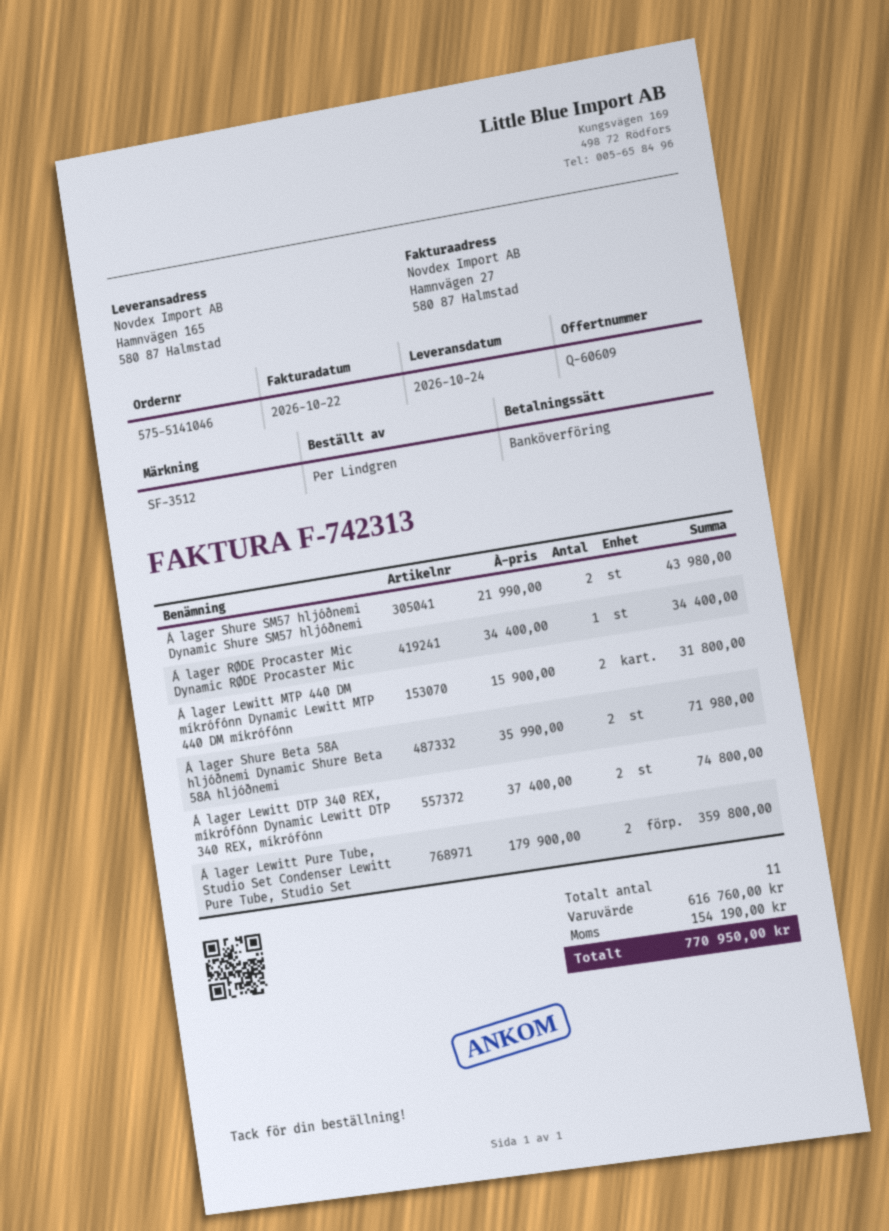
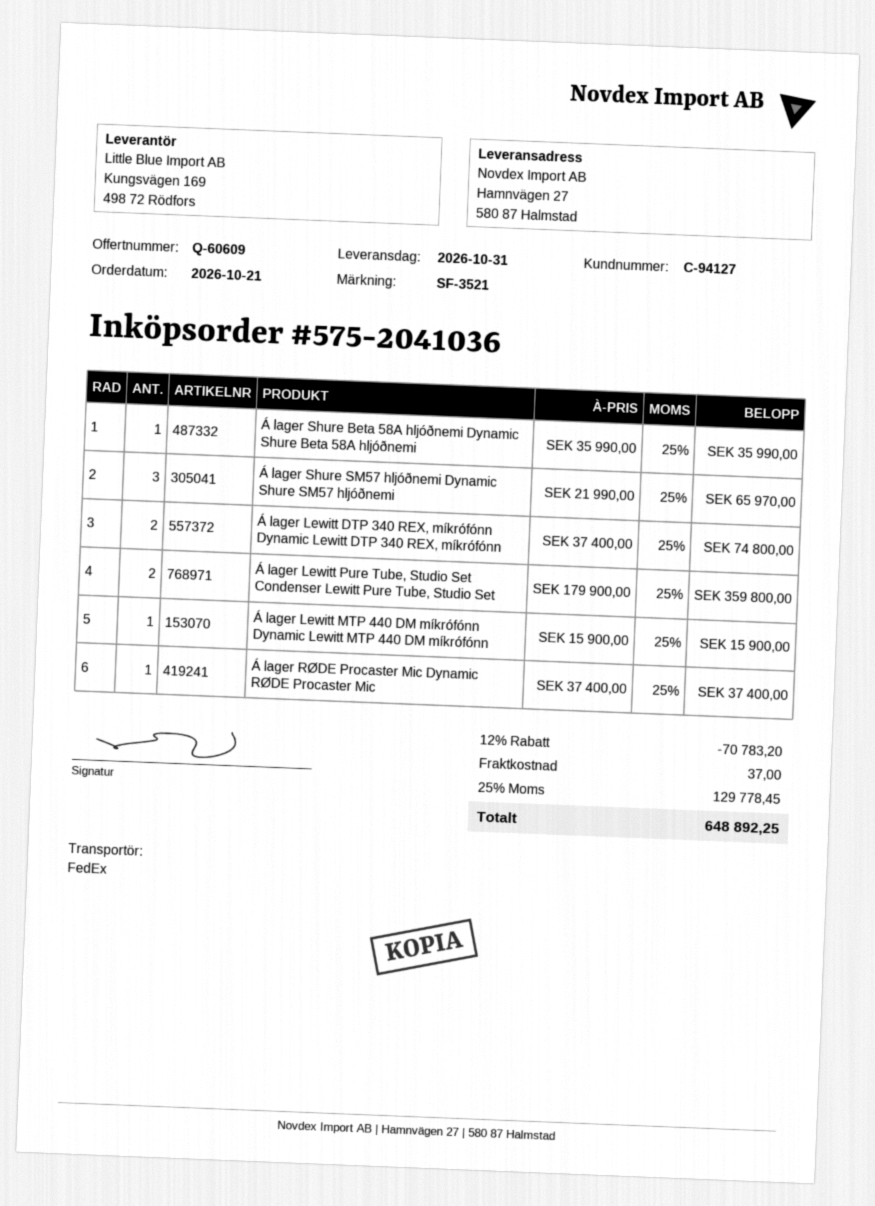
order number: 575-5141046 -> 575-2041036
delivery date: 2026-10-24 -> 2026-10-31
reference: SF-3512 -> SF-3521
ship to: Hamnvägen 165, 580 87 Halmstad -> Hamnvägen 27, 580 87 Halmstad
Á lager Shure SM57 hljóðnemi Dynamic Shure SM57 hljóðnemi: 2 x 21990.00 = 43980.00 -> 3 x 21990.00 = 65970.00
Á lager RØDE Procaster Mic Dynamic RØDE Procaster Mic: 1 x 34400.00 = 34400.00 -> 1 x 37400.00 = 37400.00
Á lager Lewitt MTP 440 DM míkrófónn Dynamic Lewitt MTP 440 DM míkrófónn: 2 x 15900.00 = 31800.00 -> 1 x 15900.00 = 15900.00
Á lager Shure Beta 58A hljóðnemi Dynamic Shure Beta 58A hljóðnemi: 2 x 35990.00 = 71980.00 -> 1 x 35990.00 = 35990.00
discount: none -> 12% = 70783.20
shipping: none -> 37.00
tax: 154190.00 -> 129778.45
total: 770950.00 -> 648892.25

